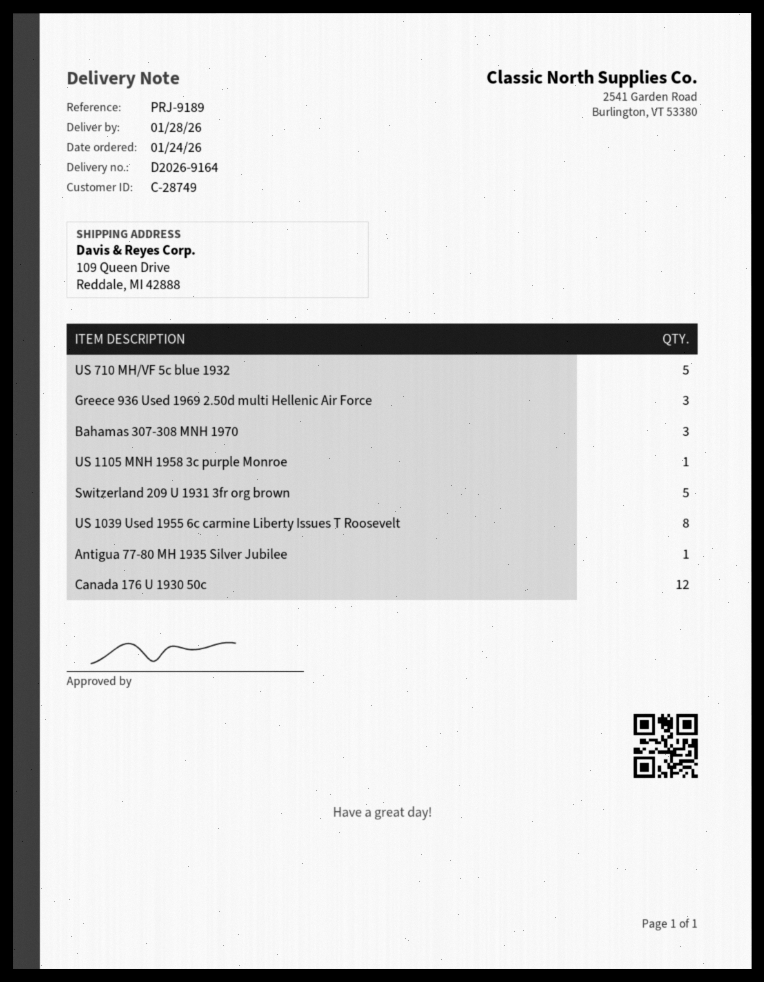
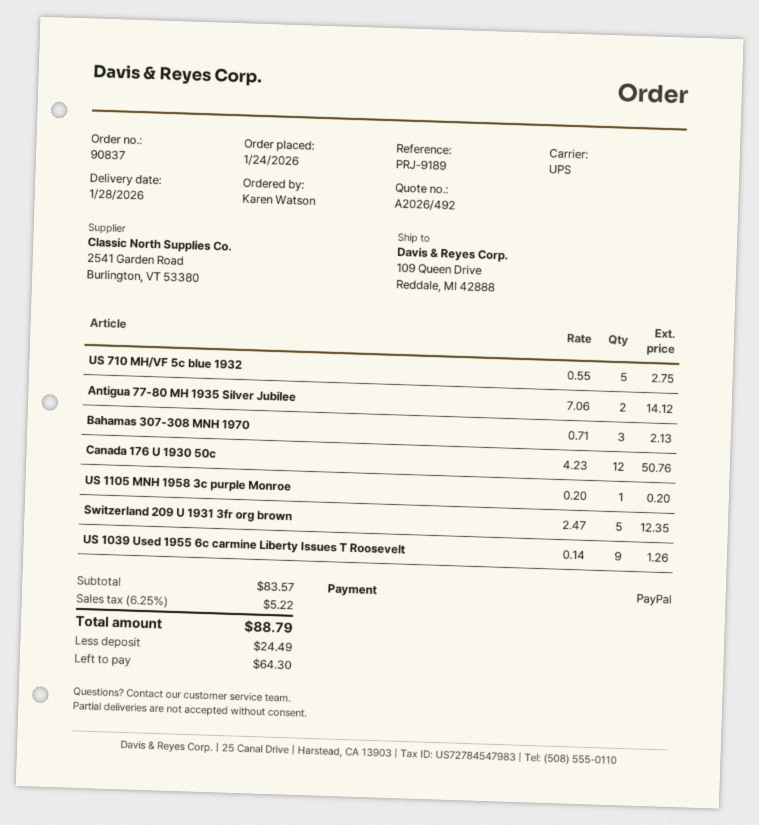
Greece 936 Used 1969 2.50d multi Hellenic Air Force: 3 -> none
US 1039 Used 1955 6c carmine Liberty Issues T Roosevelt: 8 -> 9
Antigua 77-80 MH 1935 Silver Jubilee: 1 -> 2

